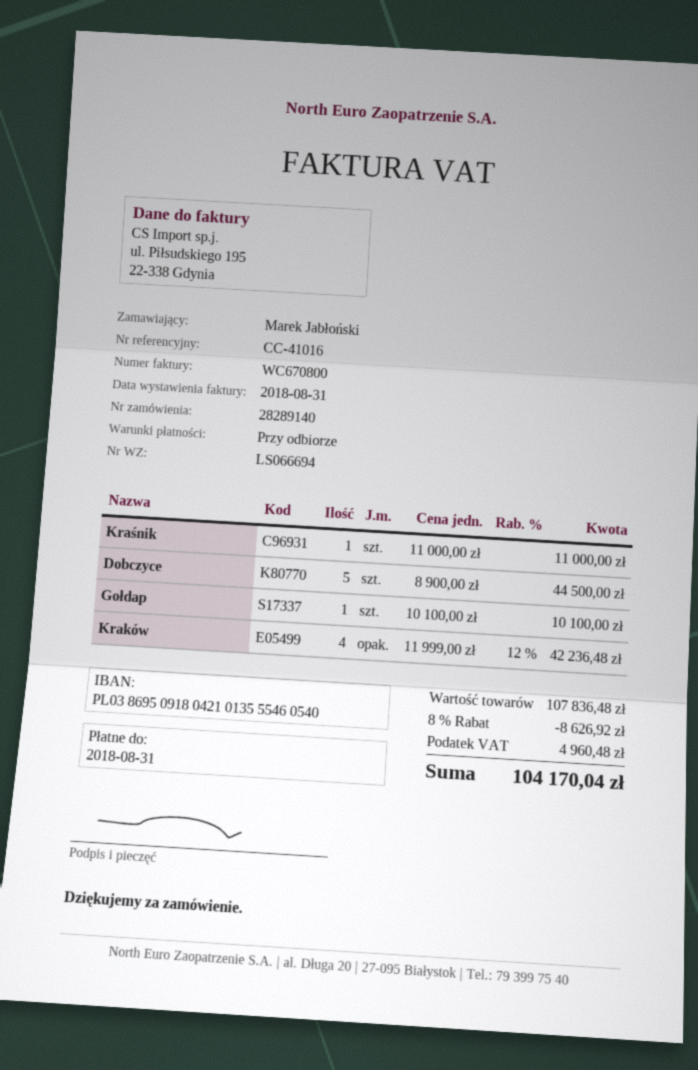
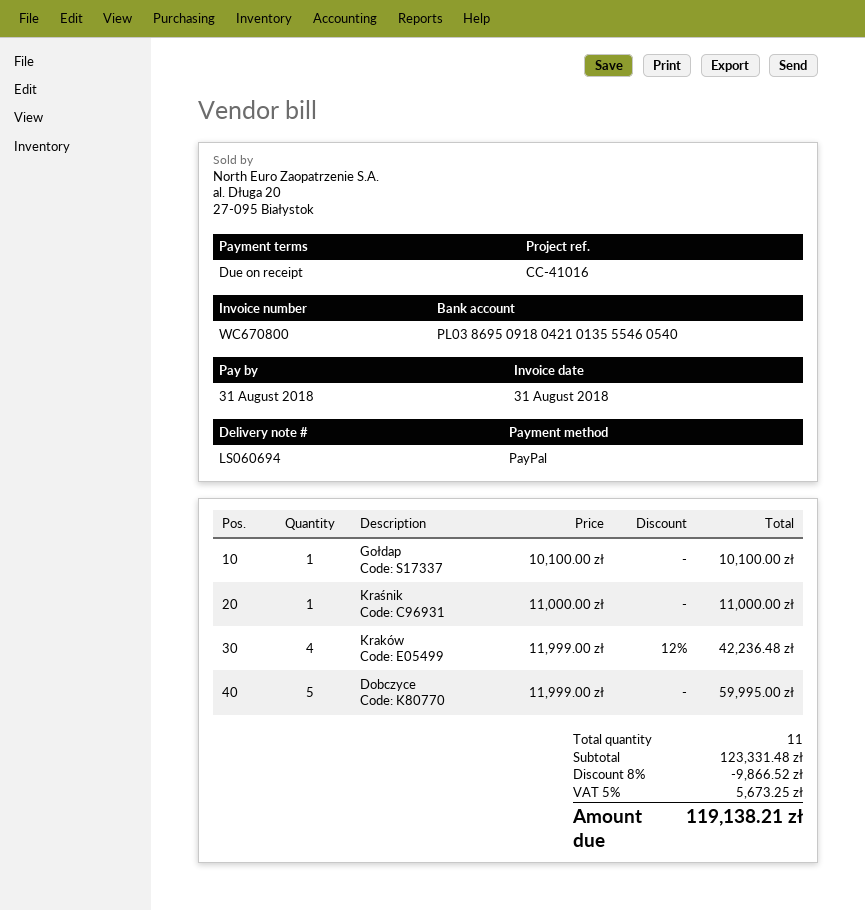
delivery note number: LS066694 -> LS060694
Dobczyce: 5 x 8900.00 = 44500.00 -> 5 x 11999.00 = 59995.00
subtotal: 107836.48 -> 123331.48
discount: 8% = 8626.92 -> 8% = 9866.52
tax: 4960.48 -> 5673.25
total: 104170.04 -> 119138.21

